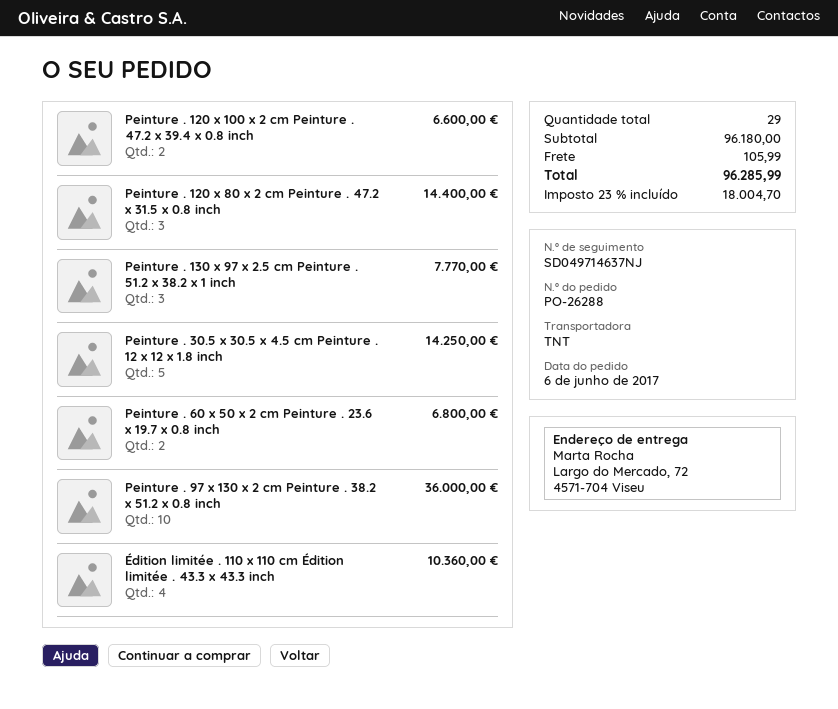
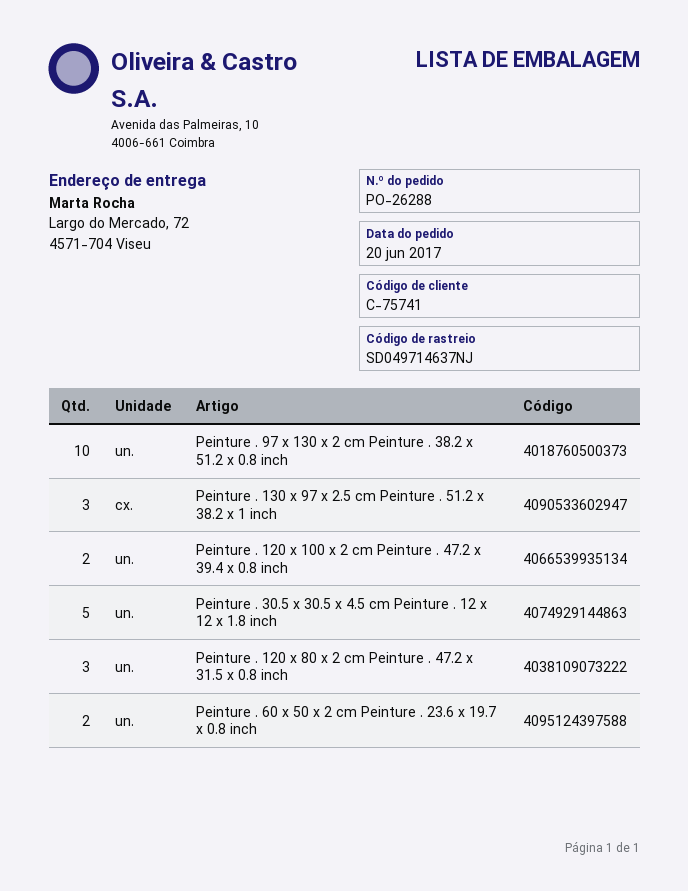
order date: 2017-06-06 -> 2017-06-20
Édition limitée . 110 x 110 cm Édition limitée . 43.3 x 43.3 inch: 4 -> none

